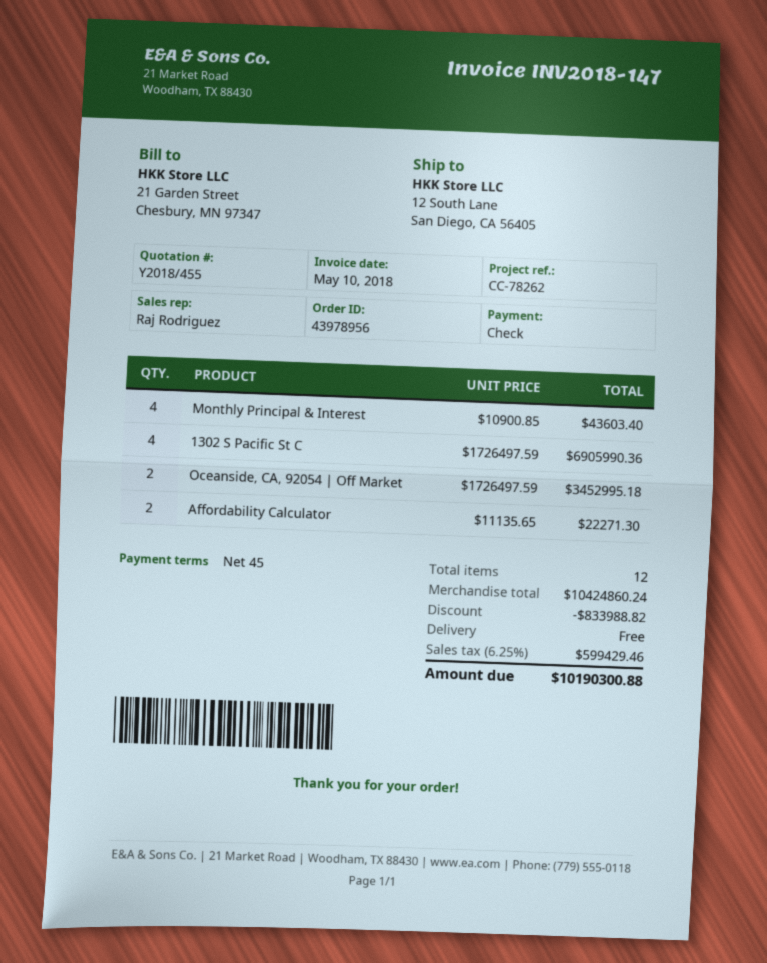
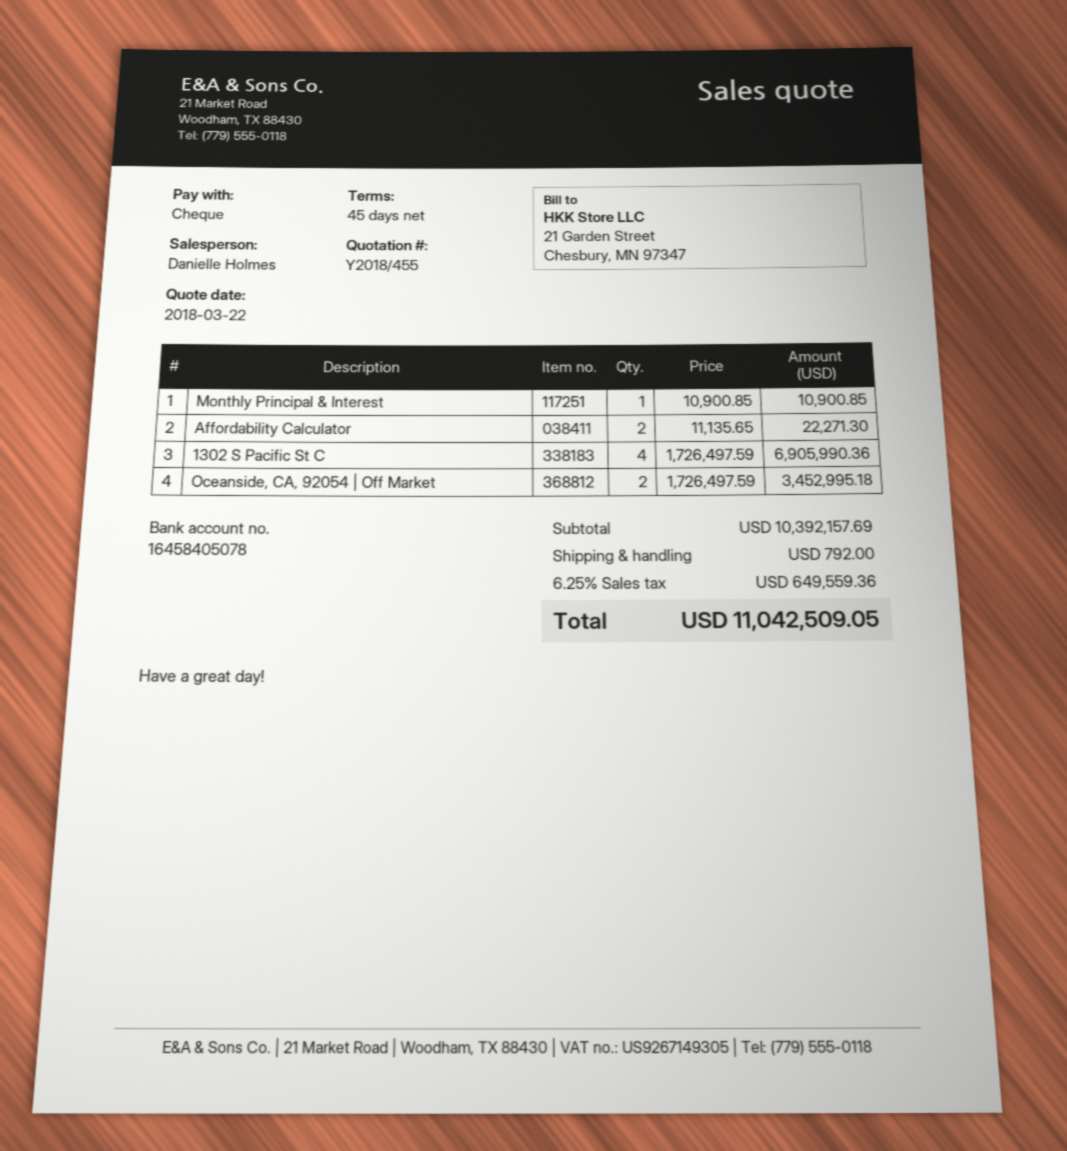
sales rep: Raj Rodriguez -> Danielle Holmes
Monthly Principal & Interest: 4 x 10900.85 = 43603.40 -> 1 x 10900.85 = 10900.85
subtotal: 10424860.24 -> 10392157.69
discount: 833988.82 -> none
shipping: 0.00 -> 792.00
tax: 6.25% = 599429.46 -> 6.25% = 649559.36
total: 10190300.88 -> 11042509.05

